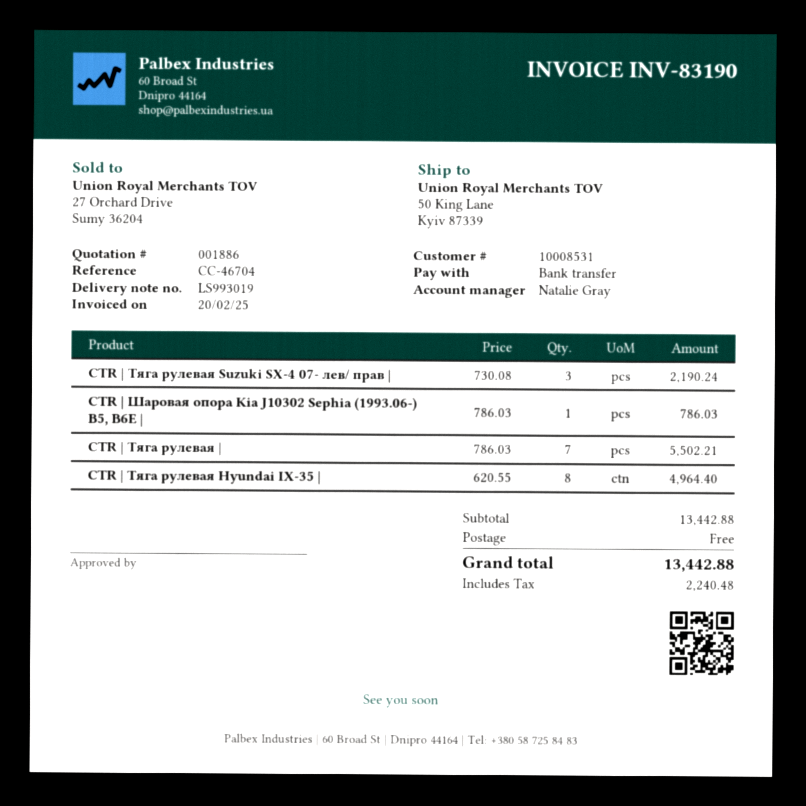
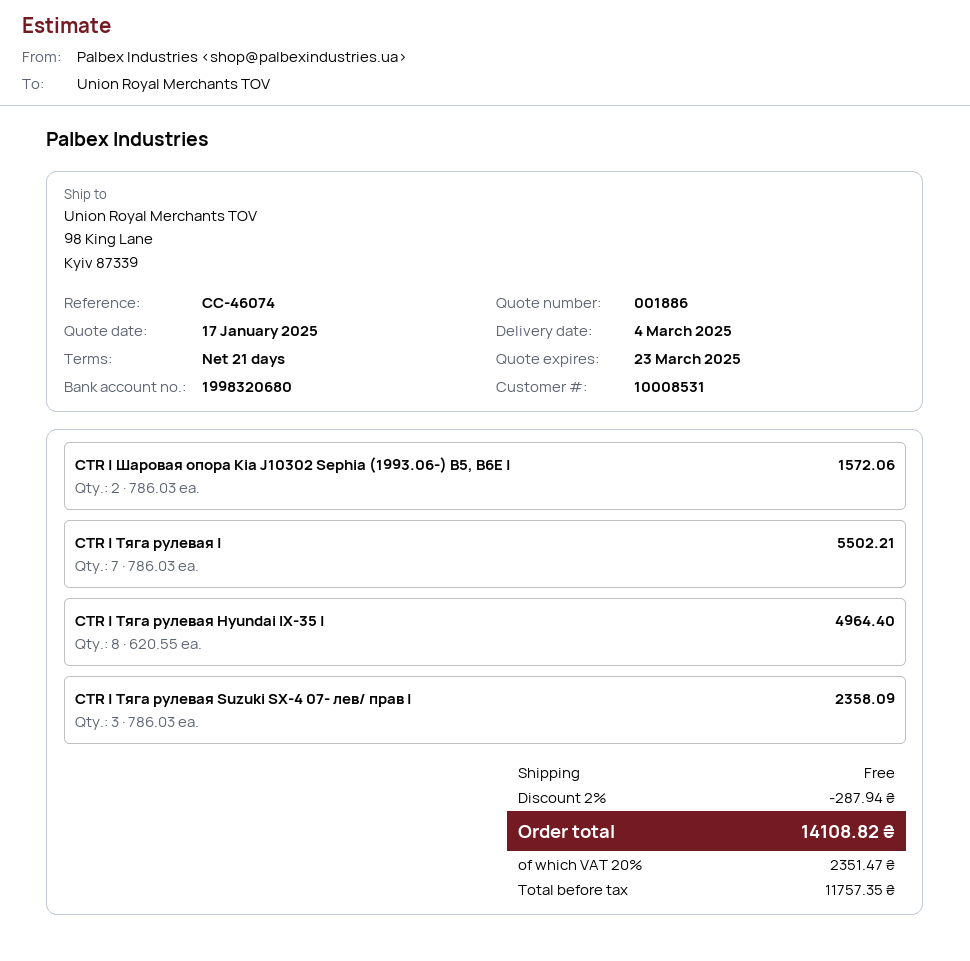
reference: CC-46704 -> CC-46074
ship to: 50 King Lane, Kyiv 87339 -> 98 King Lane, Kyiv 87339
CTR | Тяга рулевая Suzuki SX-4 07- лев/ прав |: 3 x 730.08 = 2190.24 -> 3 x 786.03 = 2358.09
CTR | Шаровая опора Kia J10302 Sephia (1993.06-) B5, B6E |: 1 x 786.03 = 786.03 -> 2 x 786.03 = 1572.06
discount: none -> 2% = 287.94
tax: 2240.48 -> 2351.47
total: 13442.88 -> 14108.82

